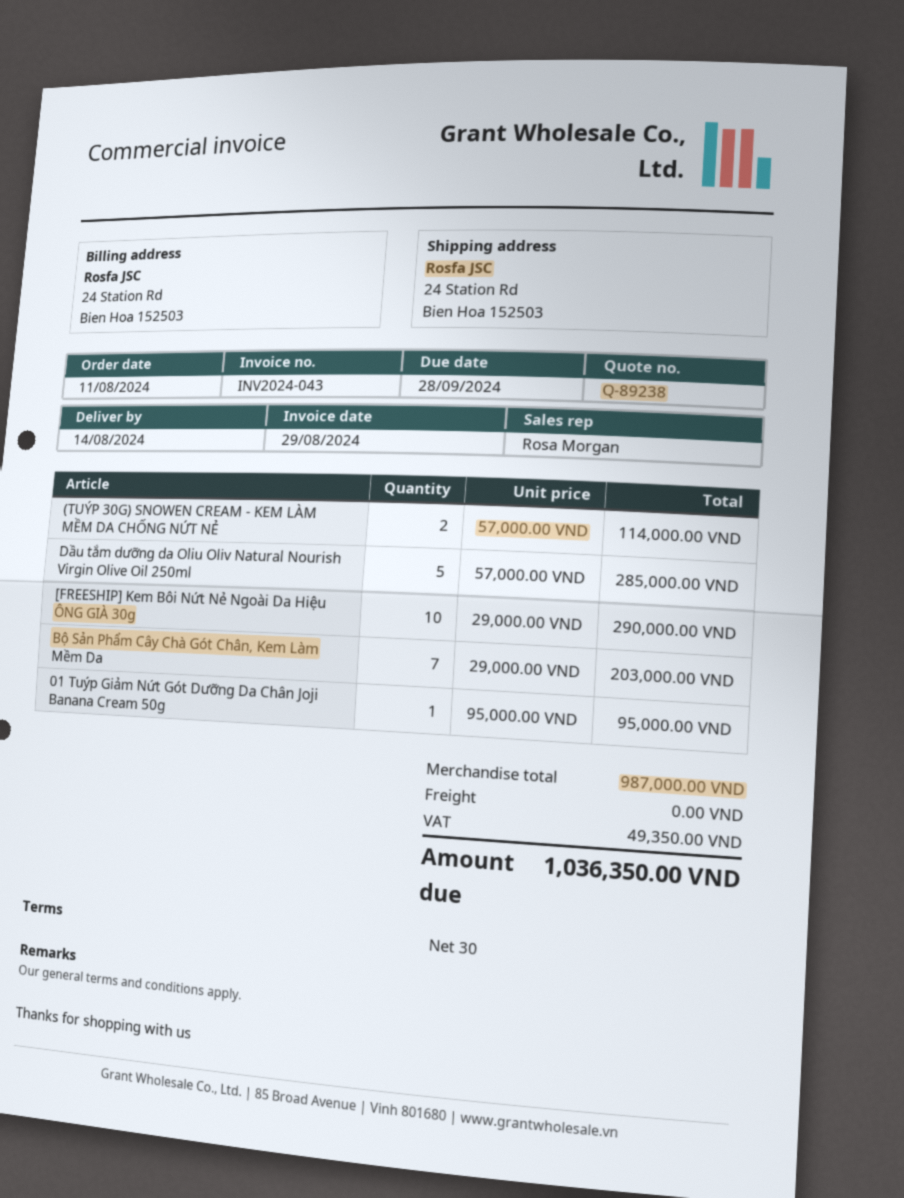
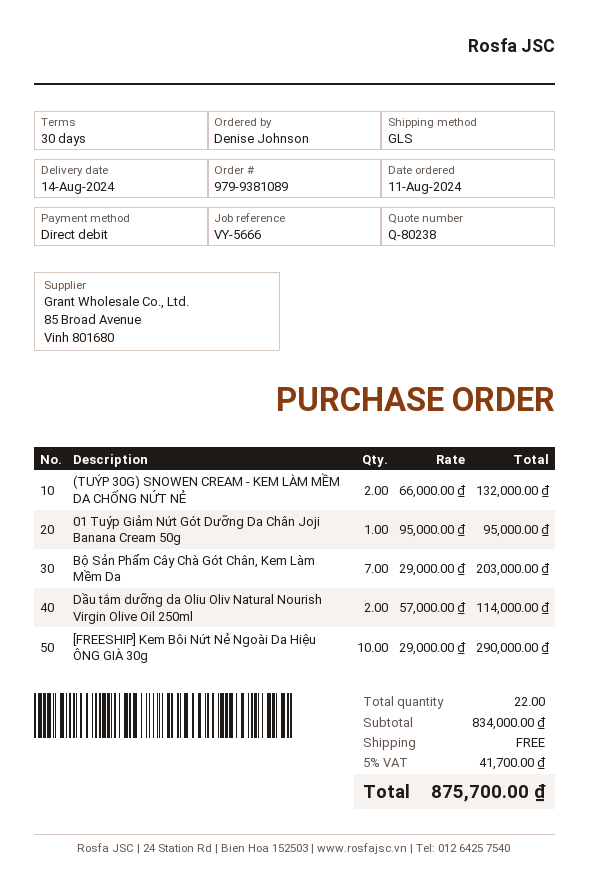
quote number: Q-89238 -> Q-80238
(TUÝP 30G) SNOWEN CREAM - KEM LÀM MỀM DA CHỐNG NỨT NẺ: 2 x 57000.00 = 114000.00 -> 2 x 66000.00 = 132000.00
Dầu tắm dưỡng da Oliu Oliv Natural Nourish Virgin Olive Oil 250ml: 5 x 57000.00 = 285000.00 -> 2 x 57000.00 = 114000.00
subtotal: 987000.00 -> 834000.00
tax: 49350.00 -> 41700.00
total: 1036350.00 -> 875700.00

